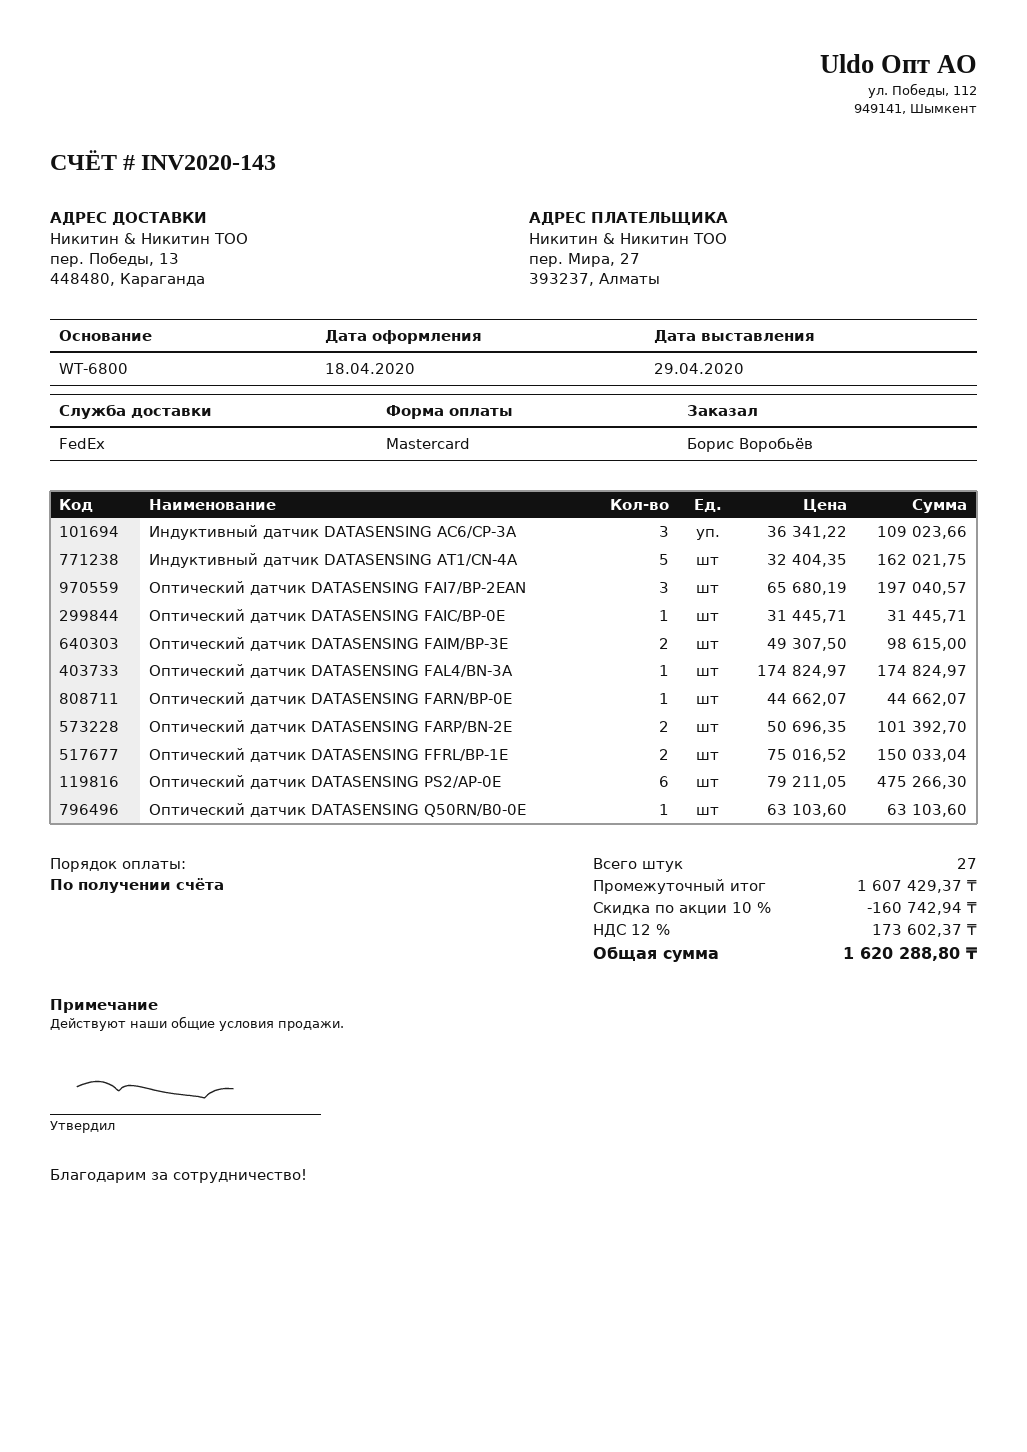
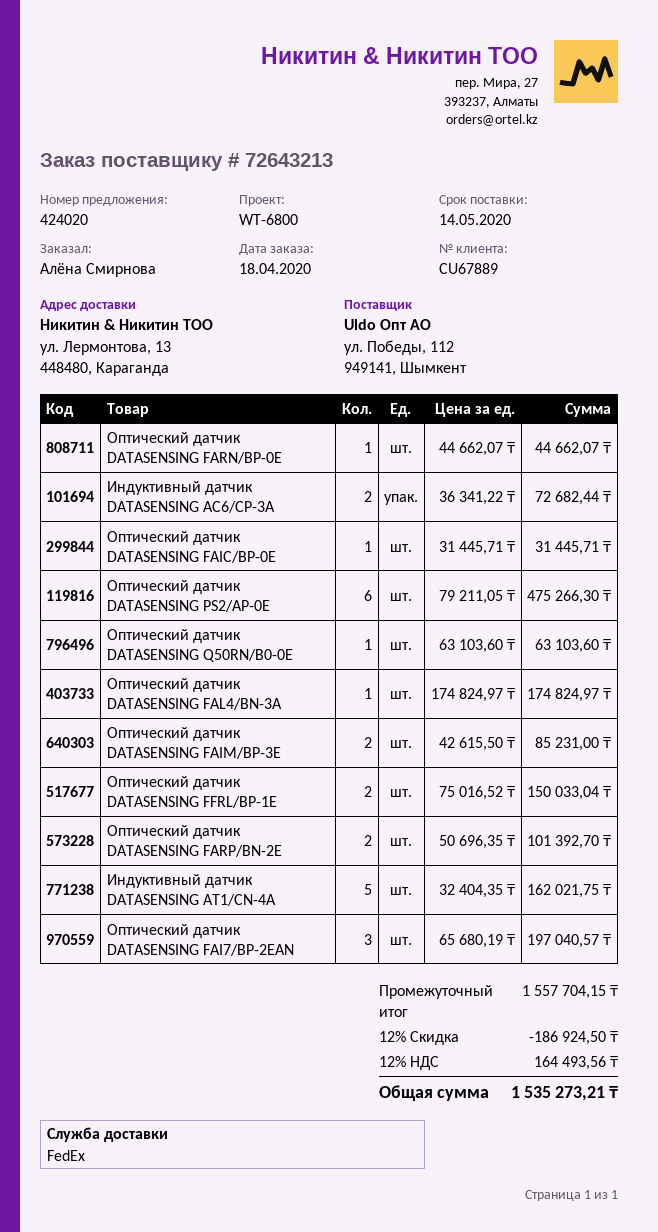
ordered by: Борис Воробьёв -> Алёна Смирнова
ship to: пер. Победы, 13, 448480, Караганда -> ул. Лермонтова, 13, 448480, Караганда
Индуктивный датчик DATASENSING AC6/CP-3A: 3 x 36341.22 = 109023.66 -> 2 x 36341.22 = 72682.44
Оптический датчик DATASENSING FAIM/BP-3E: 2 x 49307.50 = 98615.00 -> 2 x 42615.50 = 85231.00
subtotal: 1607429.37 -> 1557704.15
discount: 10% = 160742.94 -> 12% = 186924.50
tax: 12% = 173602.37 -> 12% = 164493.56
total: 1620288.80 -> 1535273.21

